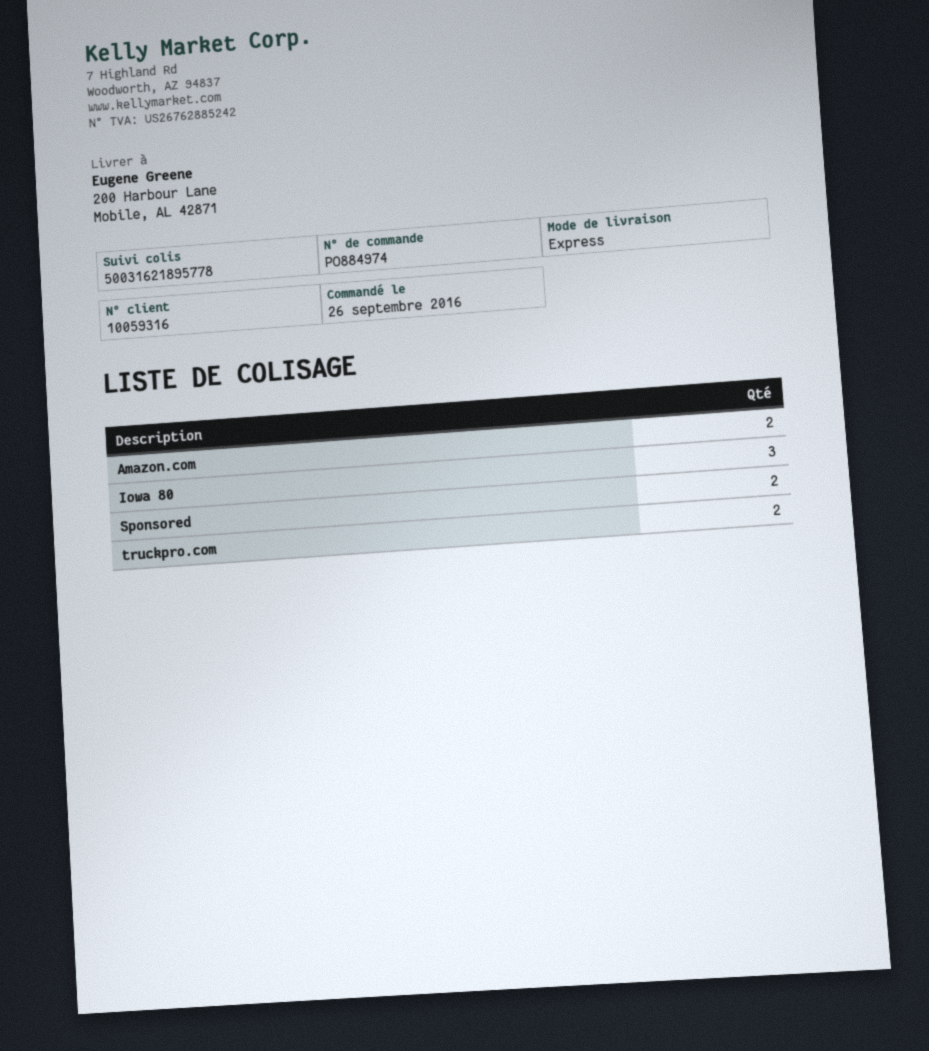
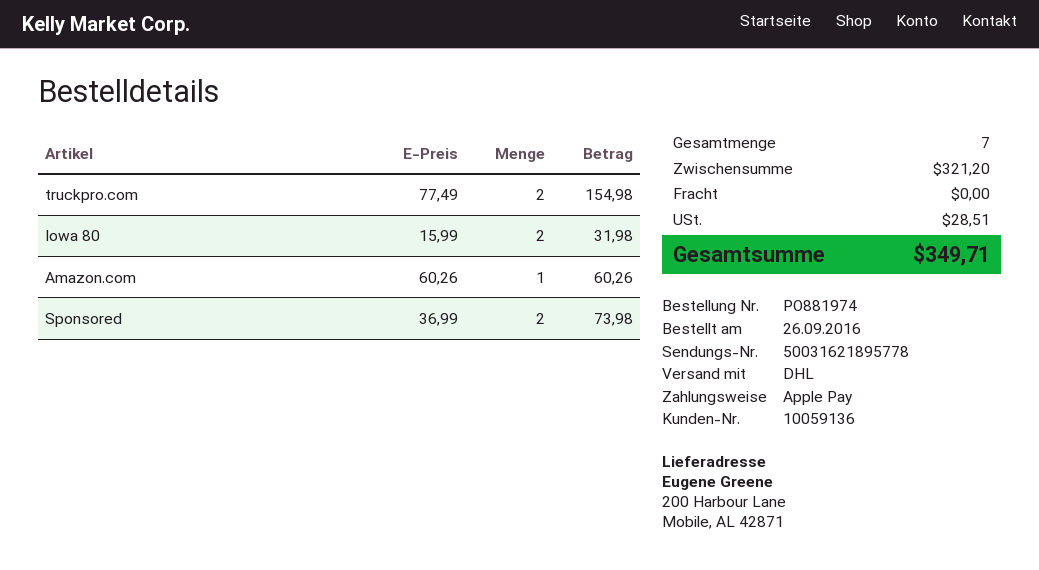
order number: PO884974 -> PO881974
customer number: 10059316 -> 10059136
shipping method: express -> DHL
Amazon.com: 2 -> 1
Iowa 80: 3 -> 2

